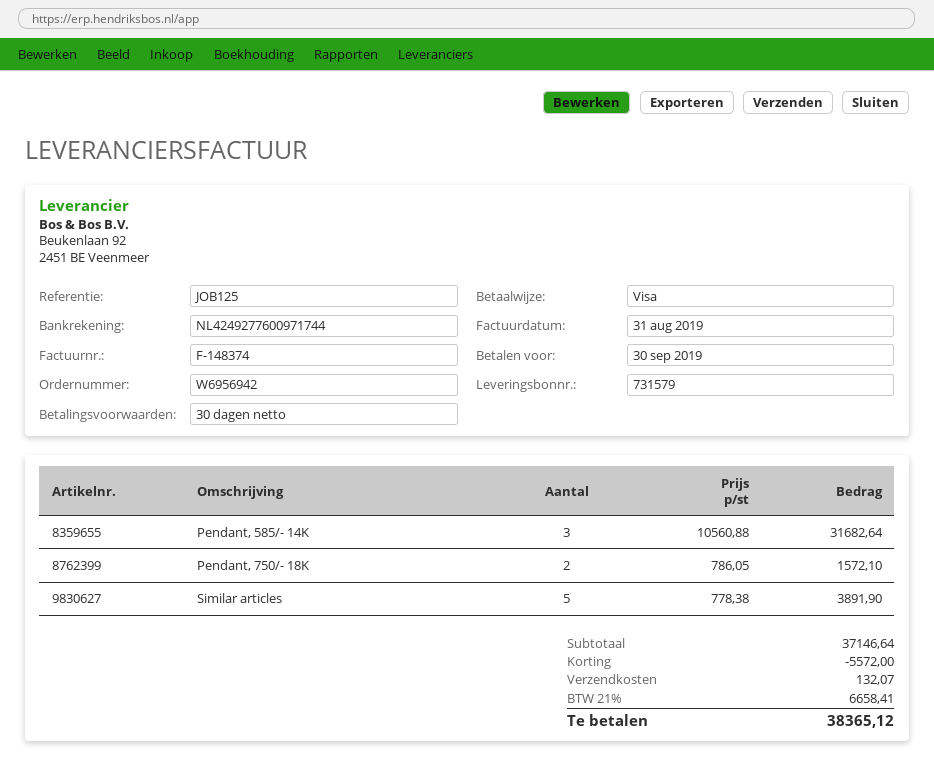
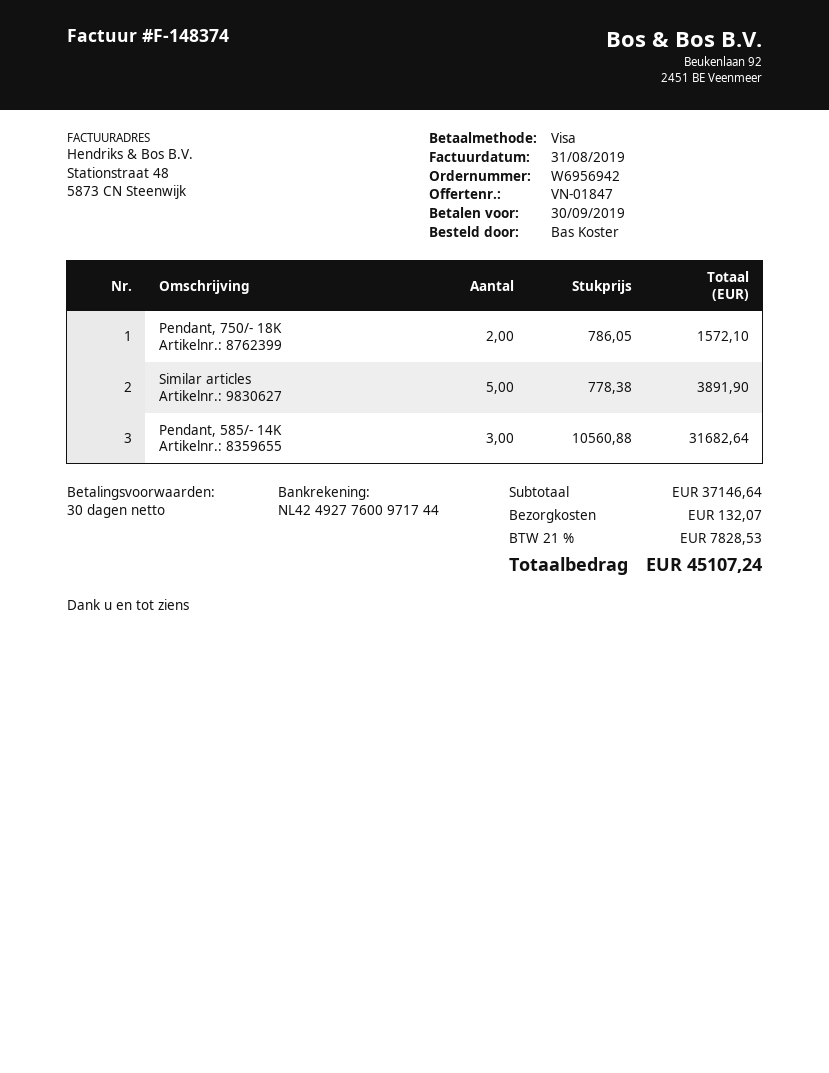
discount: 5572.00 -> none
tax: 21% = 6658.41 -> 21% = 7828.53
total: 38365.12 -> 45107.24

